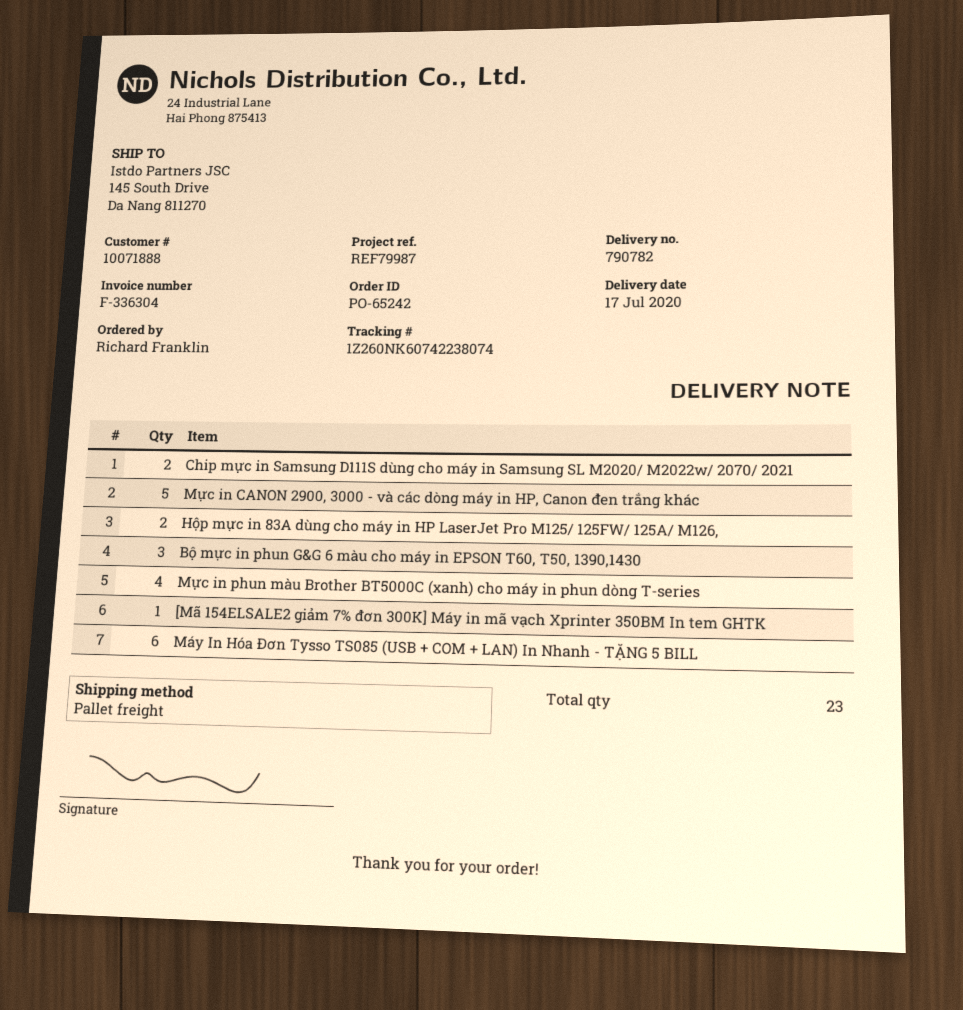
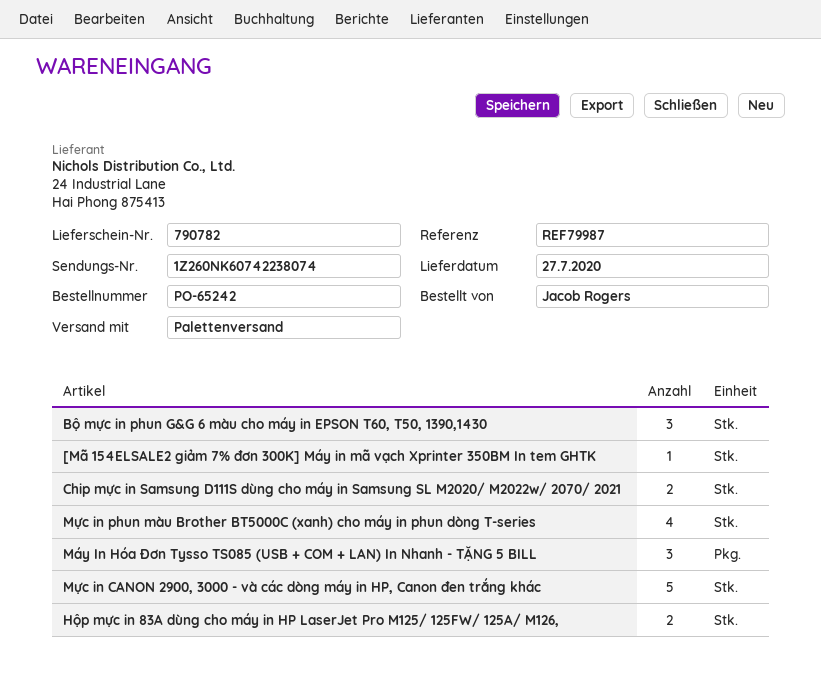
delivery date: 2020-07-17 -> 2020-07-27
ordered by: Richard Franklin -> Jacob Rogers
Máy In Hóa Đơn Tysso TS085 (USB + COM + LAN) In Nhanh - TẶNG 5 BILL: 6 -> 3

